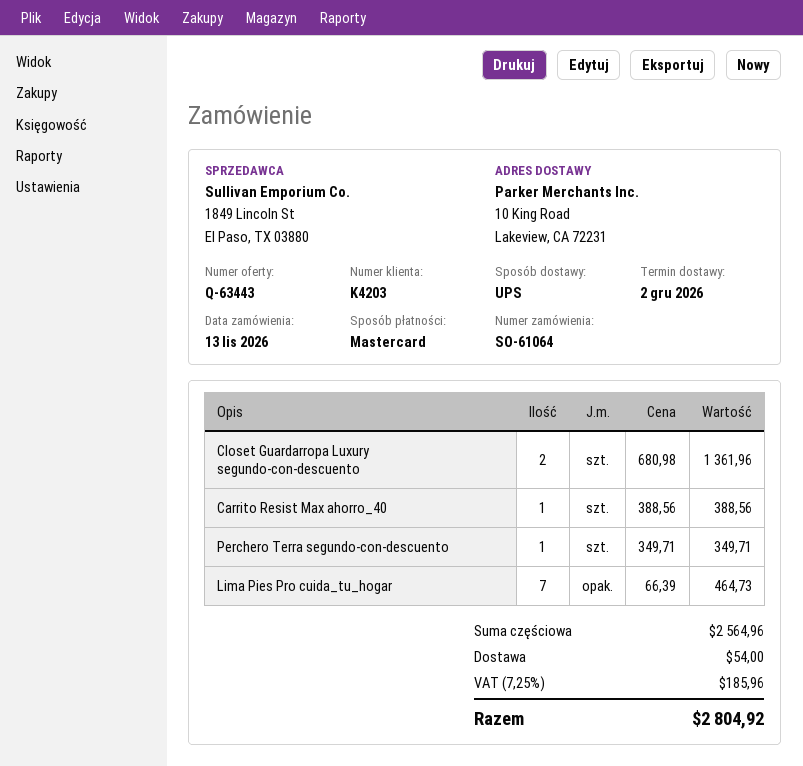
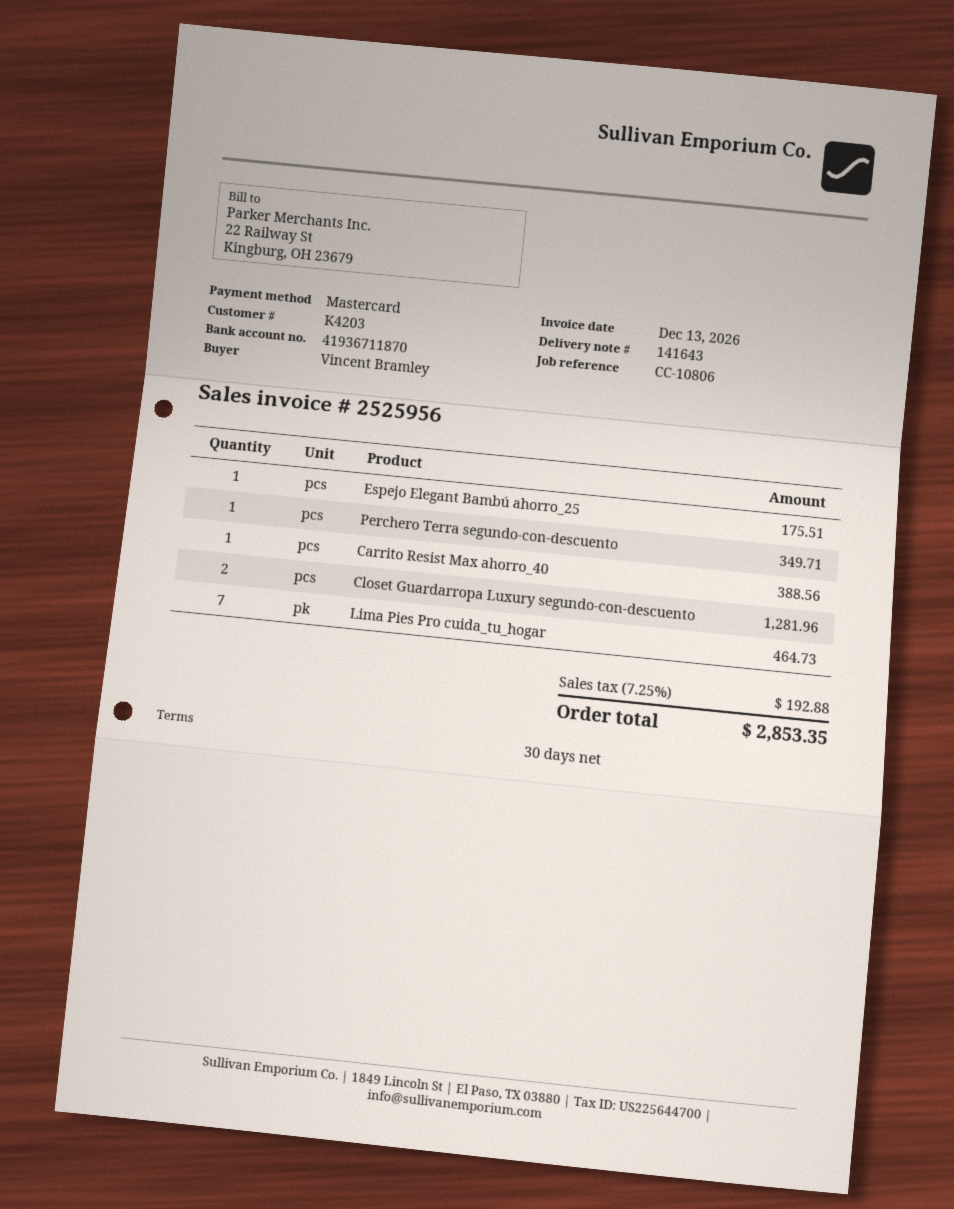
Closet Guardarropa Luxury segundo-con-descuento: 2 for 1361.96 -> 2 for 1281.96
Espejo Elegant Bambú ahorro_25: none -> 1 for 175.51
shipping: 54.00 -> none
tax: 7.25% = 185.96 -> 7.25% = 192.88
total: 2804.92 -> 2853.35

